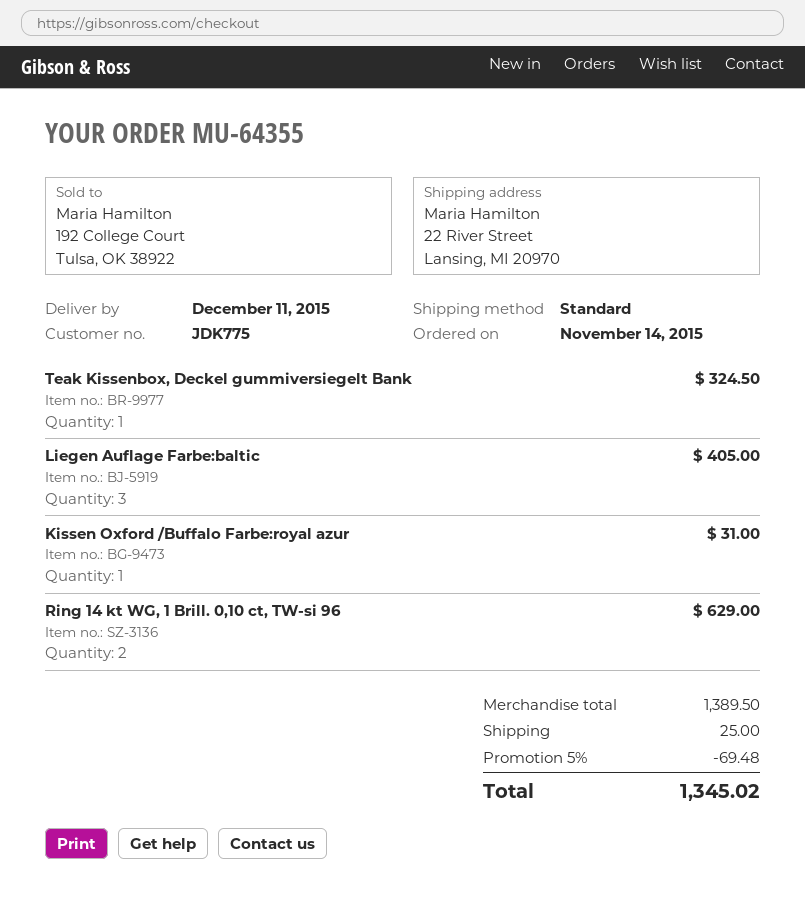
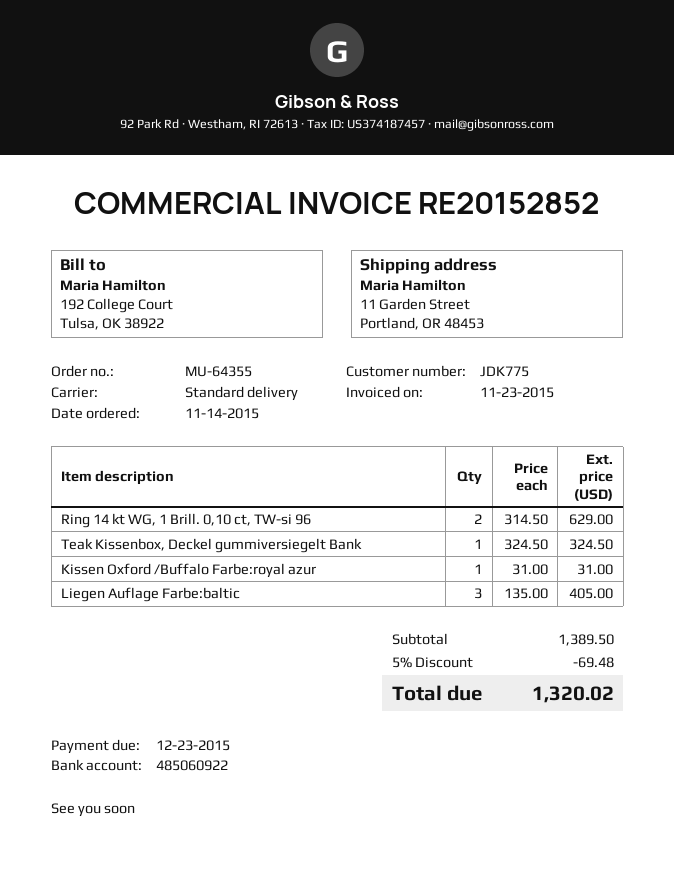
ship to: 22 River Street, Lansing, MI 20970 -> 11 Garden Street, Portland, OR 48453
shipping: 25.00 -> none
total: 1345.02 -> 1320.02

